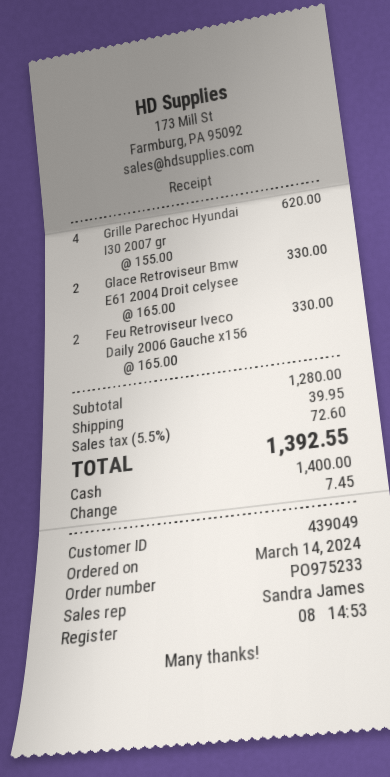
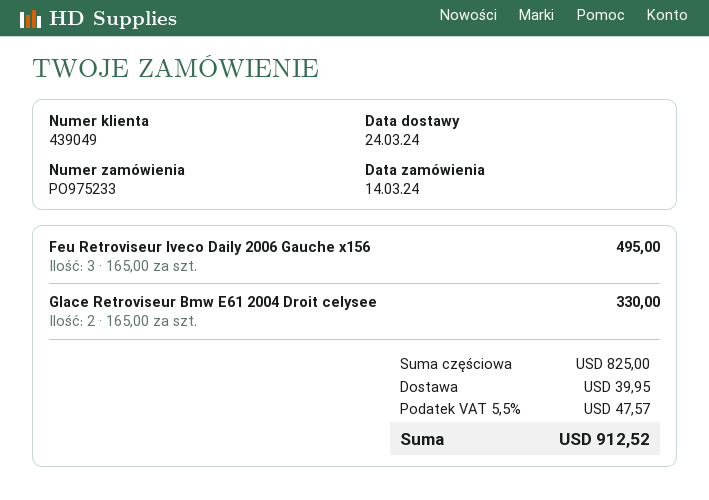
Grille Parechoc Hyundai I30 2007 gr: 4 x 155.00 = 620.00 -> none
Feu Retroviseur Iveco Daily 2006 Gauche x156: 2 x 165.00 = 330.00 -> 3 x 165.00 = 495.00
subtotal: 1280.00 -> 825.00
tax: 5.5% = 72.60 -> 5.5% = 47.57
total: 1392.55 -> 912.52

